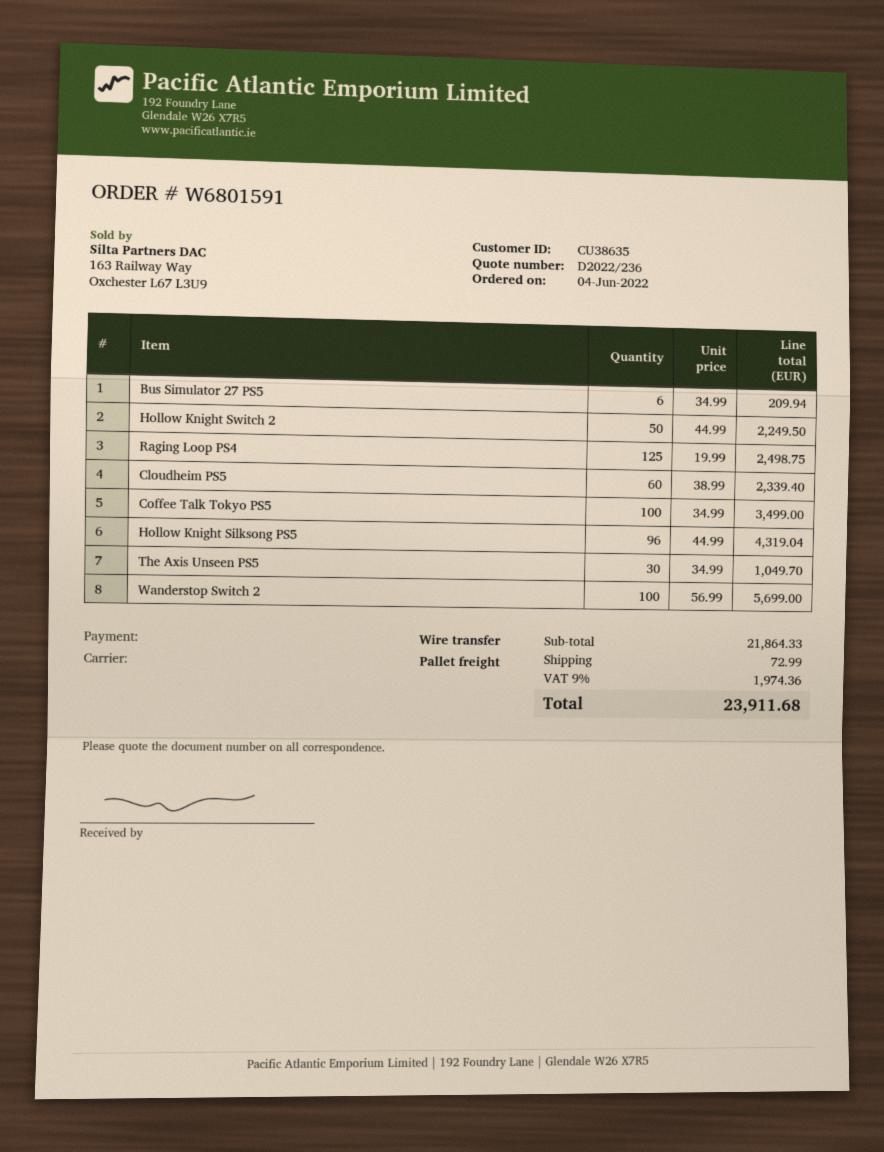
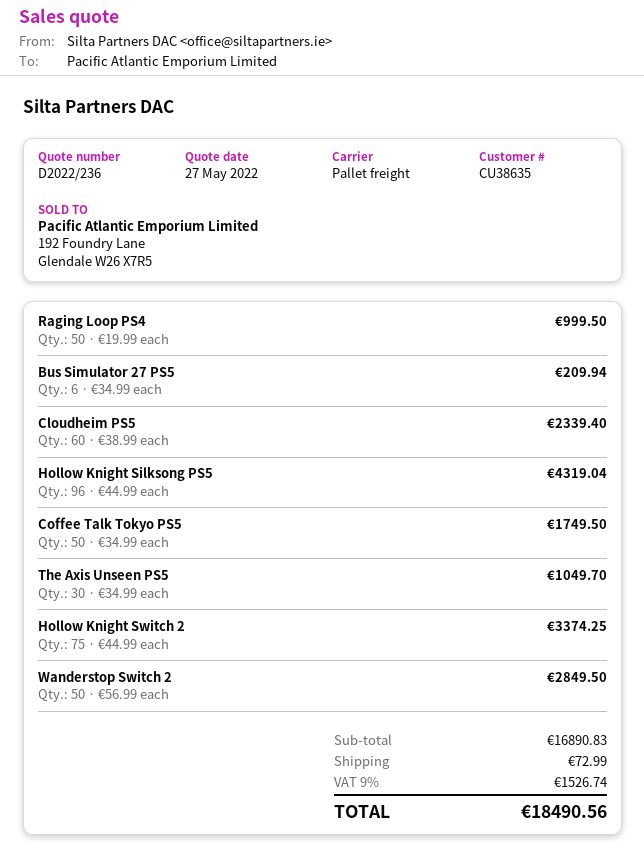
Hollow Knight Switch 2: 50 x 44.99 = 2249.50 -> 75 x 44.99 = 3374.25
Raging Loop PS4: 125 x 19.99 = 2498.75 -> 50 x 19.99 = 999.50
Coffee Talk Tokyo PS5: 100 x 34.99 = 3499.00 -> 50 x 34.99 = 1749.50
Wanderstop Switch 2: 100 x 56.99 = 5699.00 -> 50 x 56.99 = 2849.50
subtotal: 21864.33 -> 16890.83
tax: 9% = 1974.36 -> 9% = 1526.74
total: 23911.68 -> 18490.56

